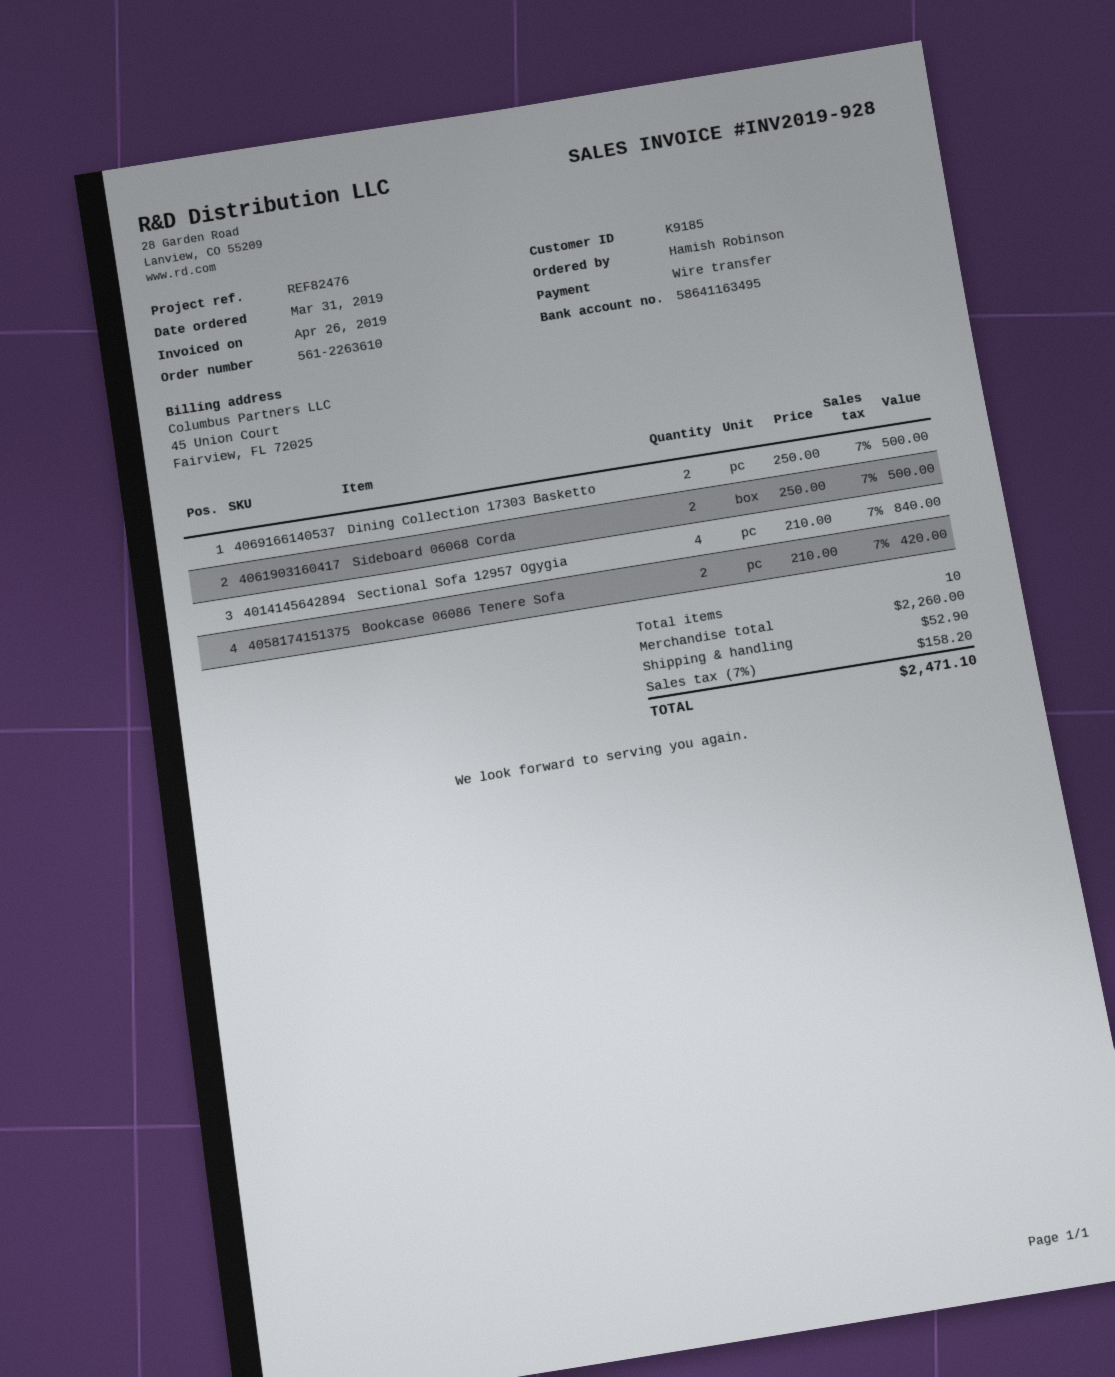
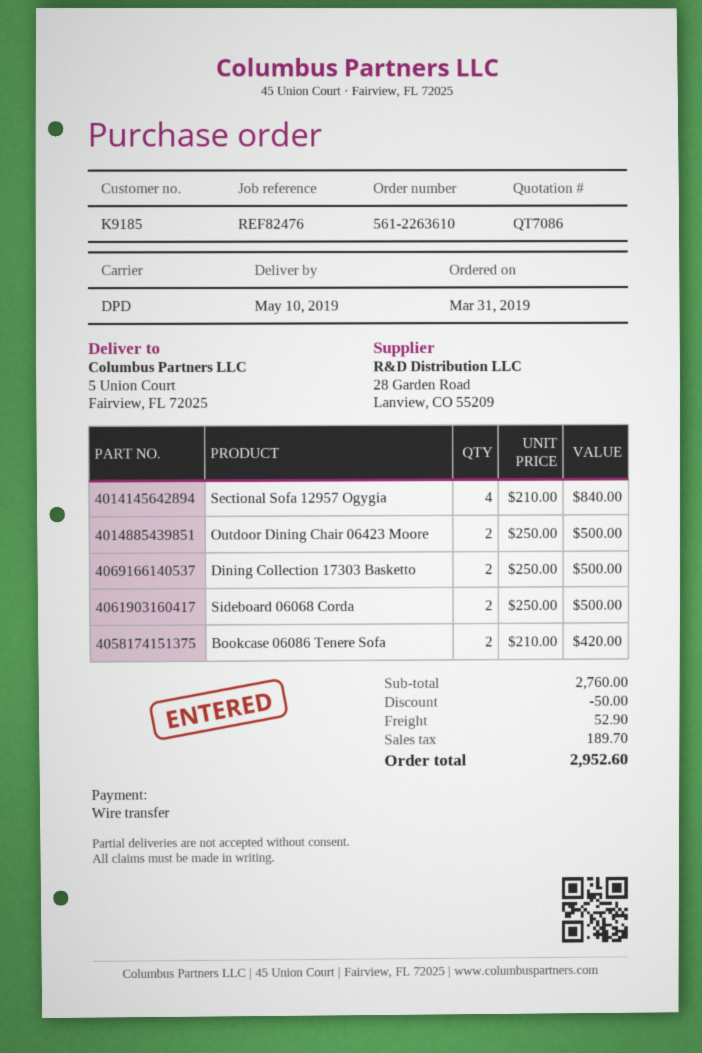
Outdoor Dining Chair 06423 Moore: none -> 2 x 250.00 = 500.00
subtotal: 2260.00 -> 2760.00
discount: none -> 50.00
tax: 158.20 -> 189.70
total: 2471.10 -> 2952.60

